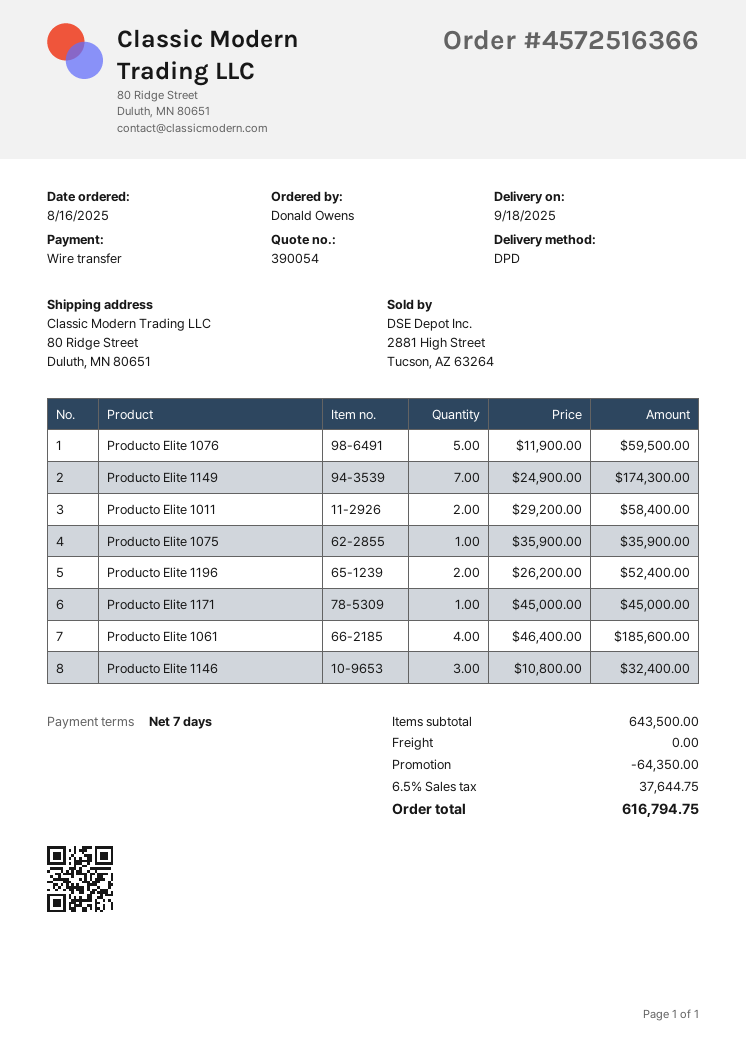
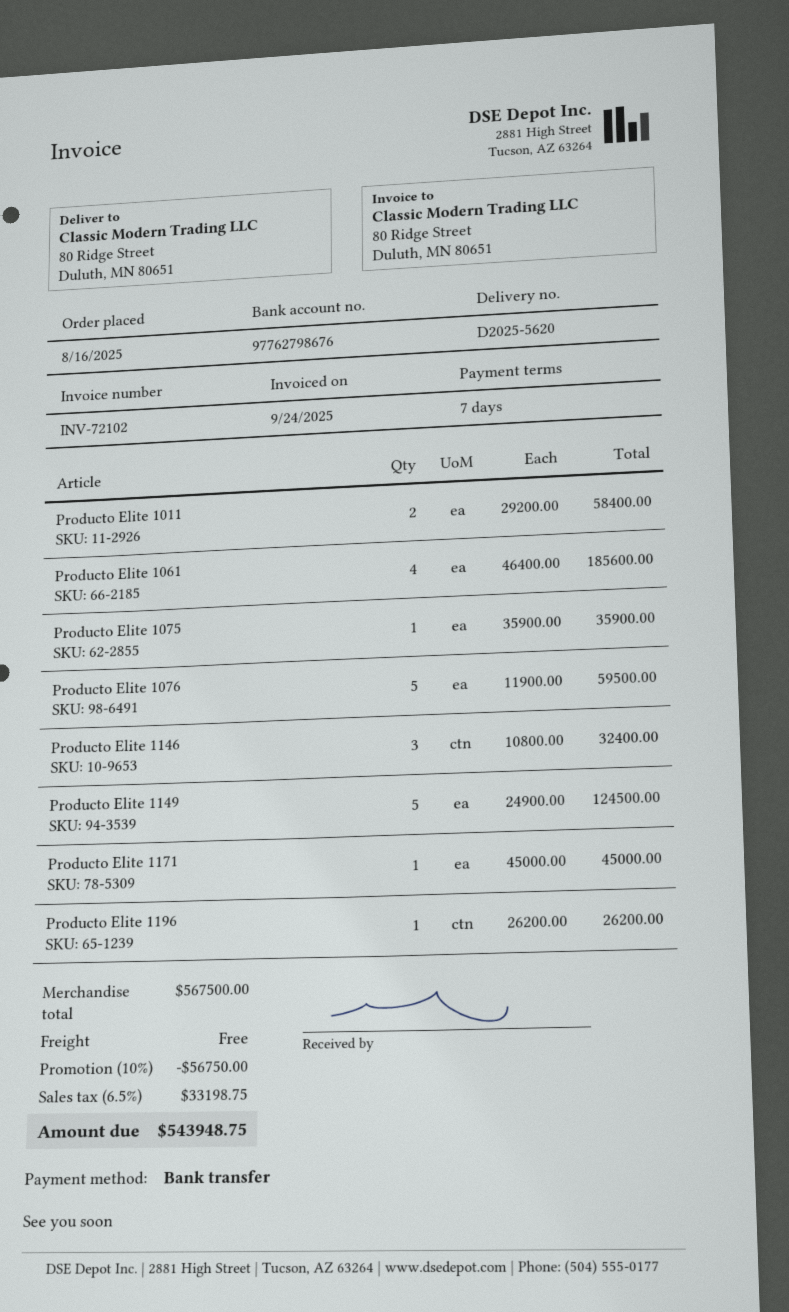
Producto Elite 1149: 7 x 24900.00 = 174300.00 -> 5 x 24900.00 = 124500.00
Producto Elite 1196: 2 x 26200.00 = 52400.00 -> 1 x 26200.00 = 26200.00
subtotal: 643500.00 -> 567500.00
discount: 64350.00 -> 56750.00
tax: 6.5% = 37644.75 -> 6.5% = 33198.75
total: 616794.75 -> 543948.75

